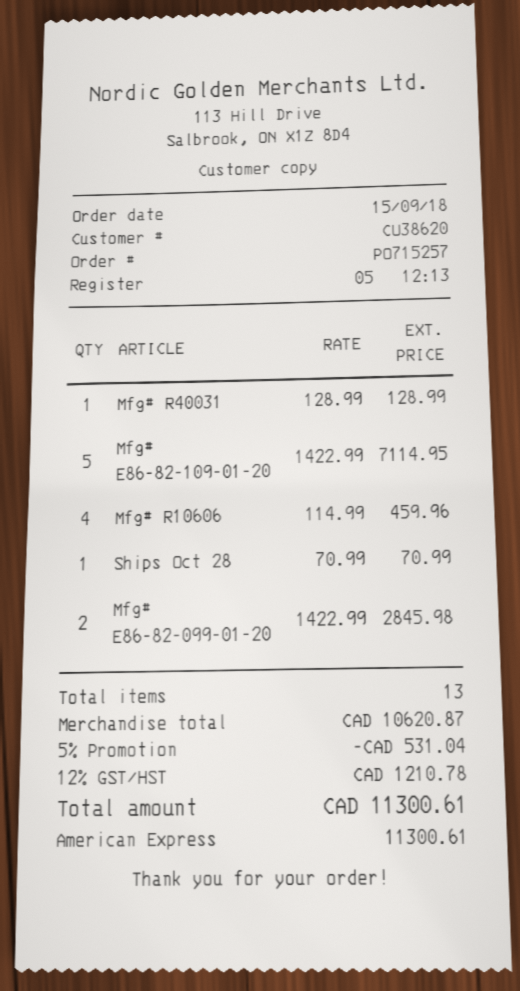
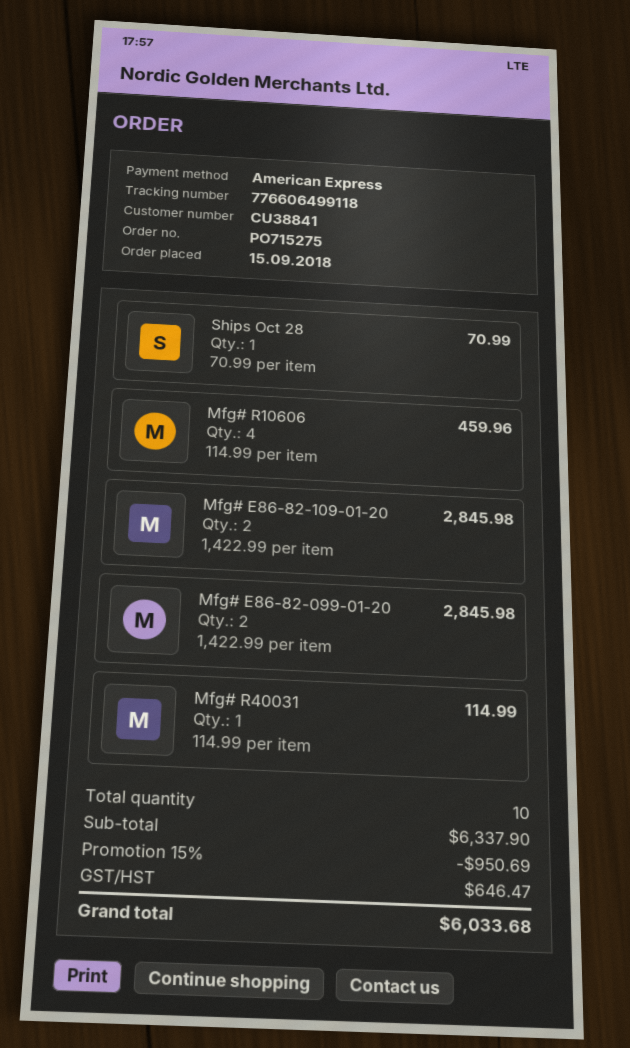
order number: PO715257 -> PO715275
customer number: CU38620 -> CU38841
Mfg# R40031: 1 x 128.99 = 128.99 -> 1 x 114.99 = 114.99
Mfg# E86-82-109-01-20: 5 x 1422.99 = 7114.95 -> 2 x 1422.99 = 2845.98
total quantity: 13 -> 10
subtotal: 10620.87 -> 6337.90
discount: 5% = 531.04 -> 15% = 950.69
tax: 1210.78 -> 646.47
total: 11300.61 -> 6033.68

